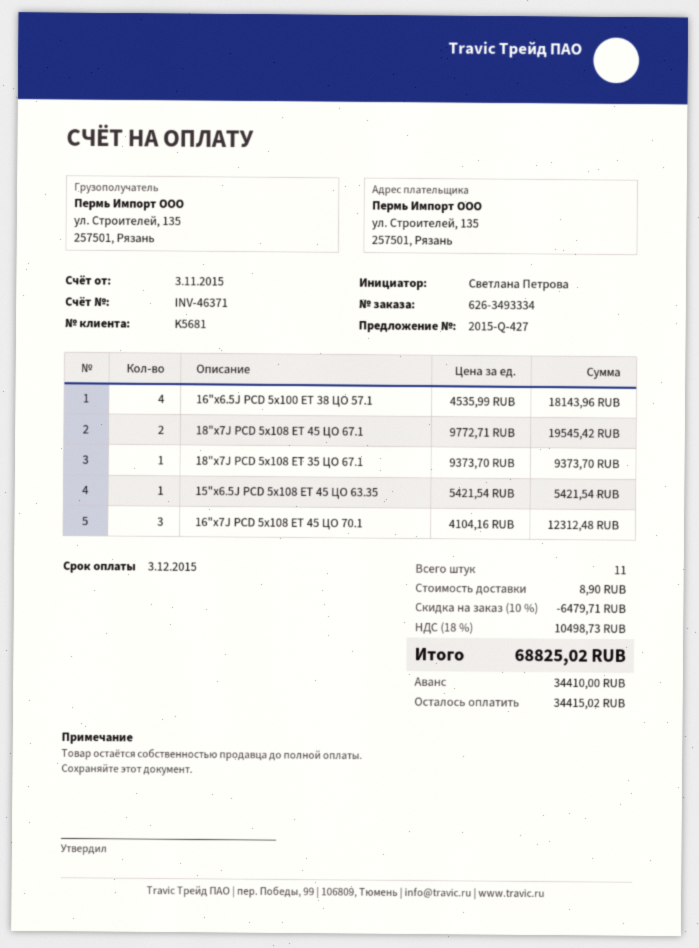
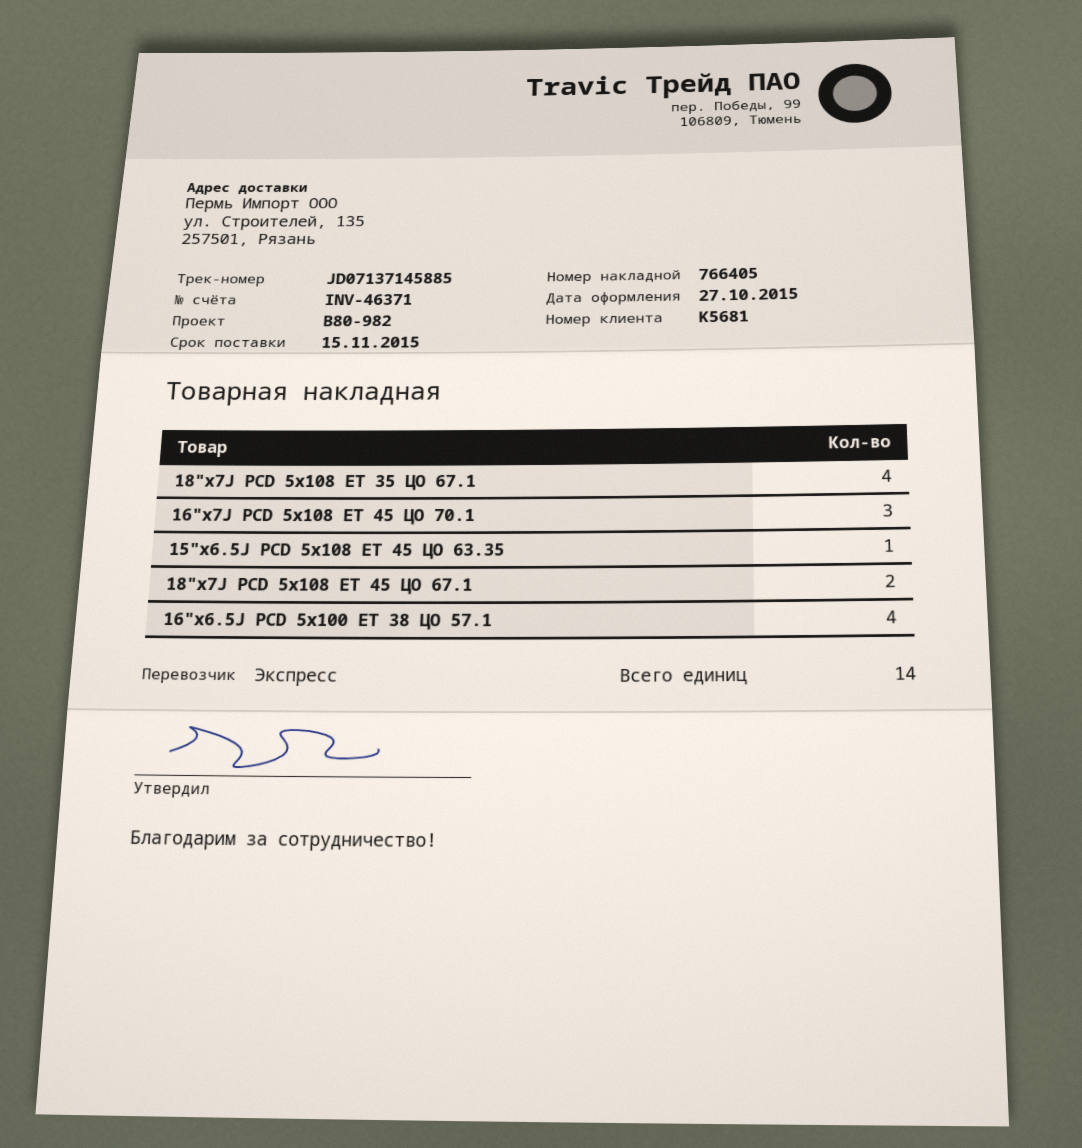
18"x7J PCD 5x108 ЕТ 35 ЦО 67.1: 1 -> 4
total quantity: 11 -> 14

